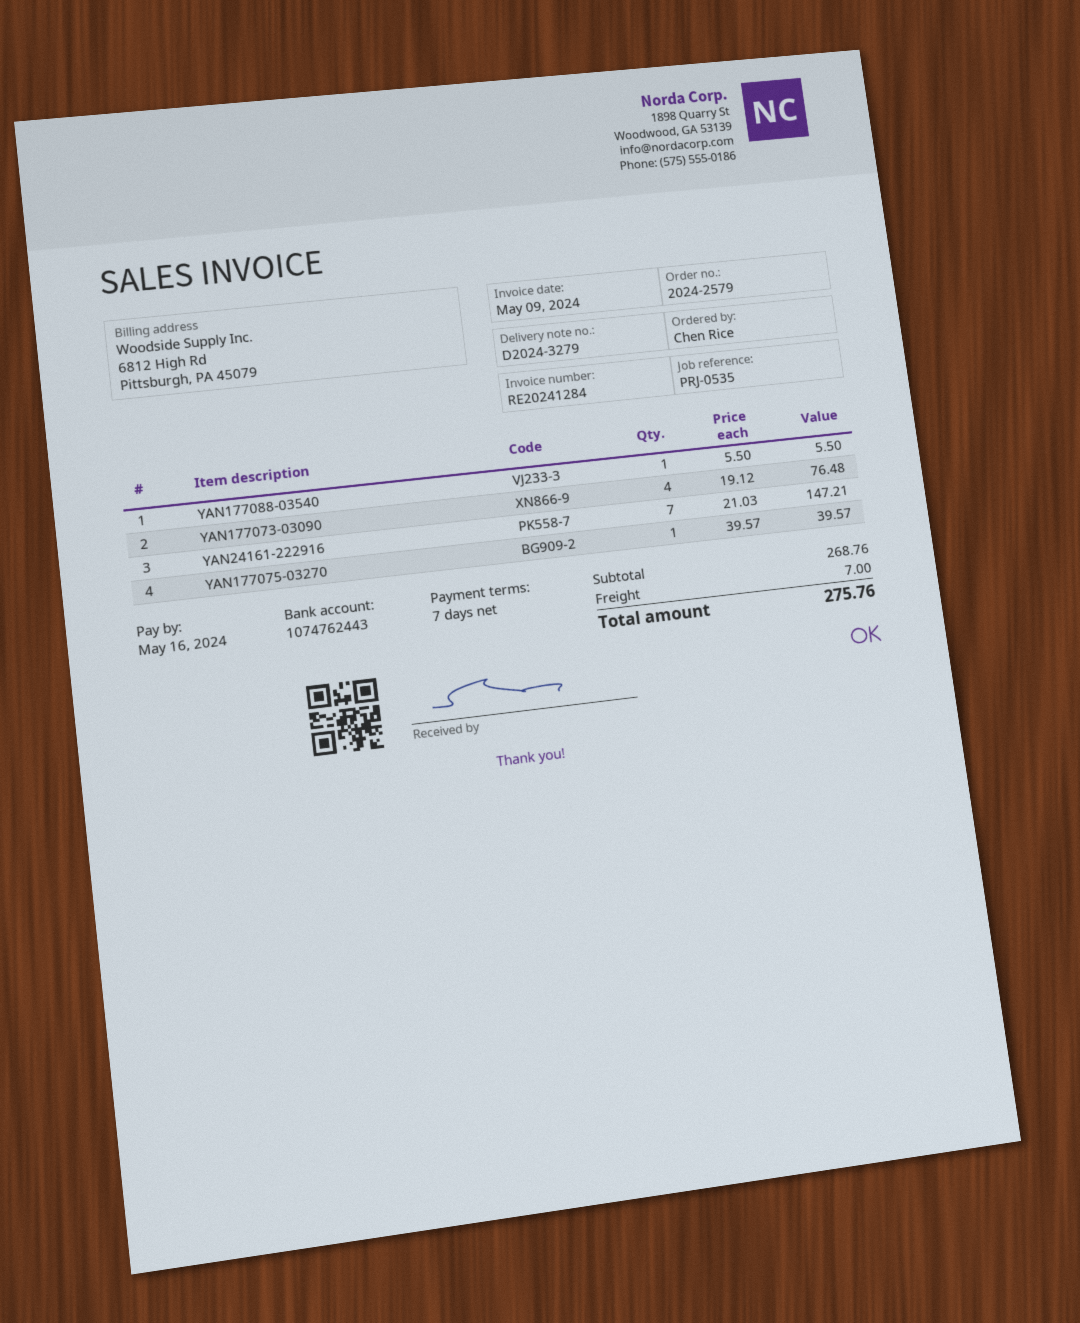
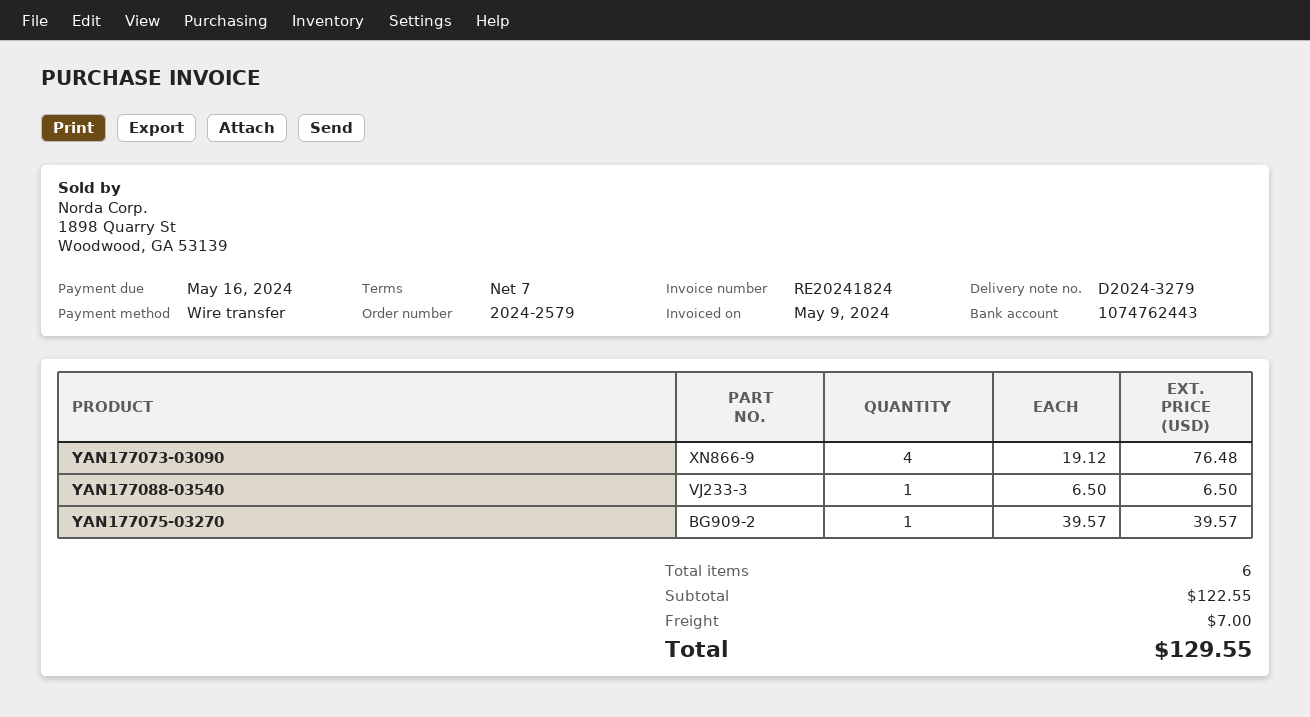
invoice number: RE20241284 -> RE20241824
YAN177088-03540: 1 x 5.50 = 5.50 -> 1 x 6.50 = 6.50
YAN24161-222916: 7 x 21.03 = 147.21 -> none
subtotal: 268.76 -> 122.55
total: 275.76 -> 129.55

